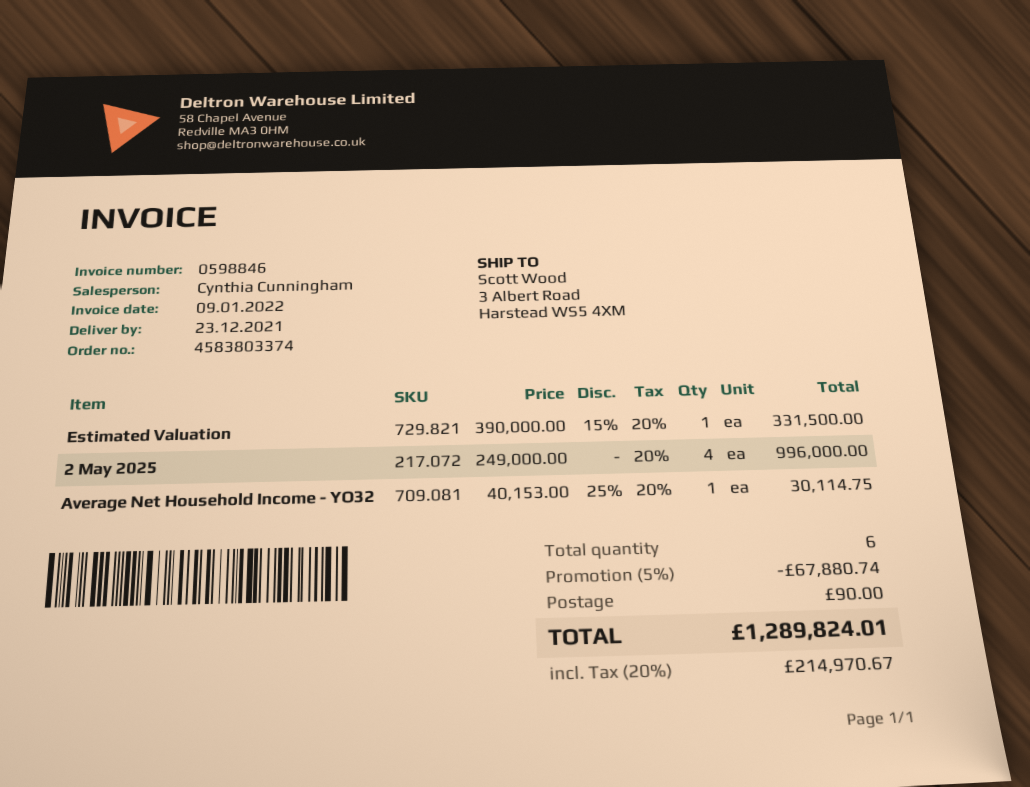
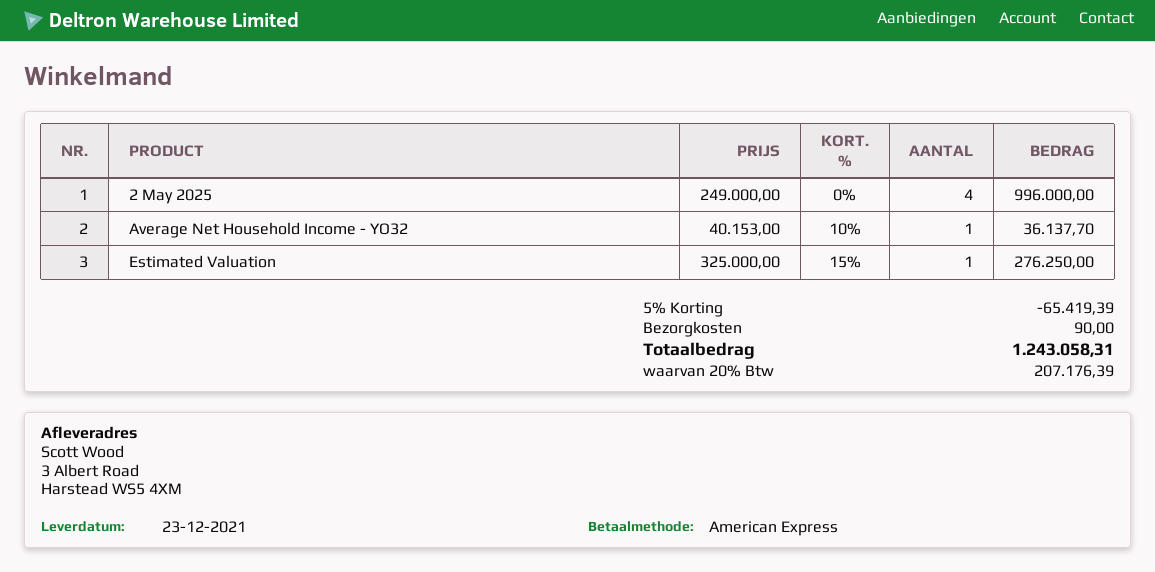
Estimated Valuation: 1 x 390000.00 - 15% = 331500.00 -> 1 x 325000.00 - 15% = 276250.00
Average Net Household Income - YO32: 1 x 40153.00 - 25% = 30114.75 -> 1 x 40153.00 - 10% = 36137.70
discount: 5% = 67880.74 -> 5% = 65419.39
tax: 20% = 214970.67 -> 20% = 207176.39
total: 1289824.01 -> 1243058.31

